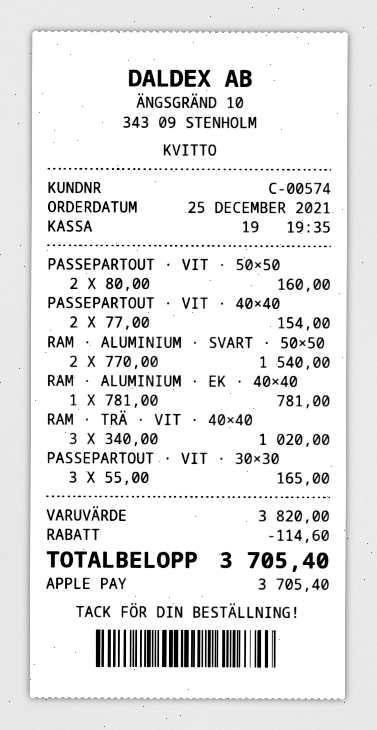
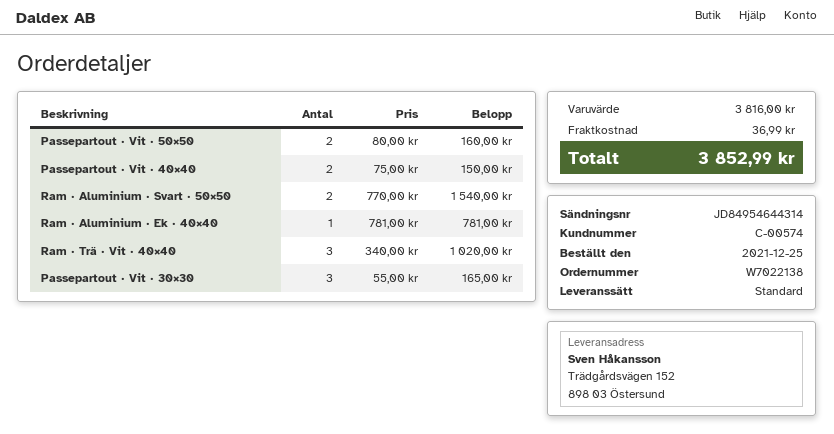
PASSEPARTOUT · VIT · 40×40: 2 x 77.00 = 154.00 -> 2 x 75.00 = 150.00
subtotal: 3820.00 -> 3816.00
discount: 114.60 -> none
shipping: none -> 36.99
total: 3705.40 -> 3852.99

